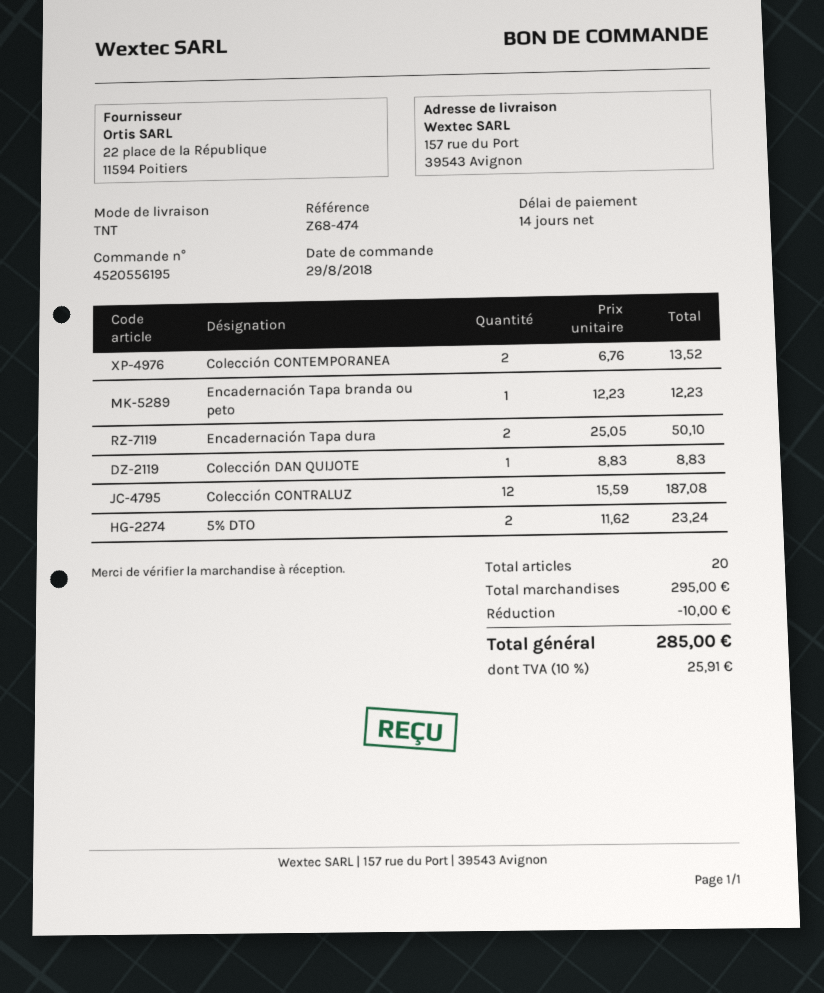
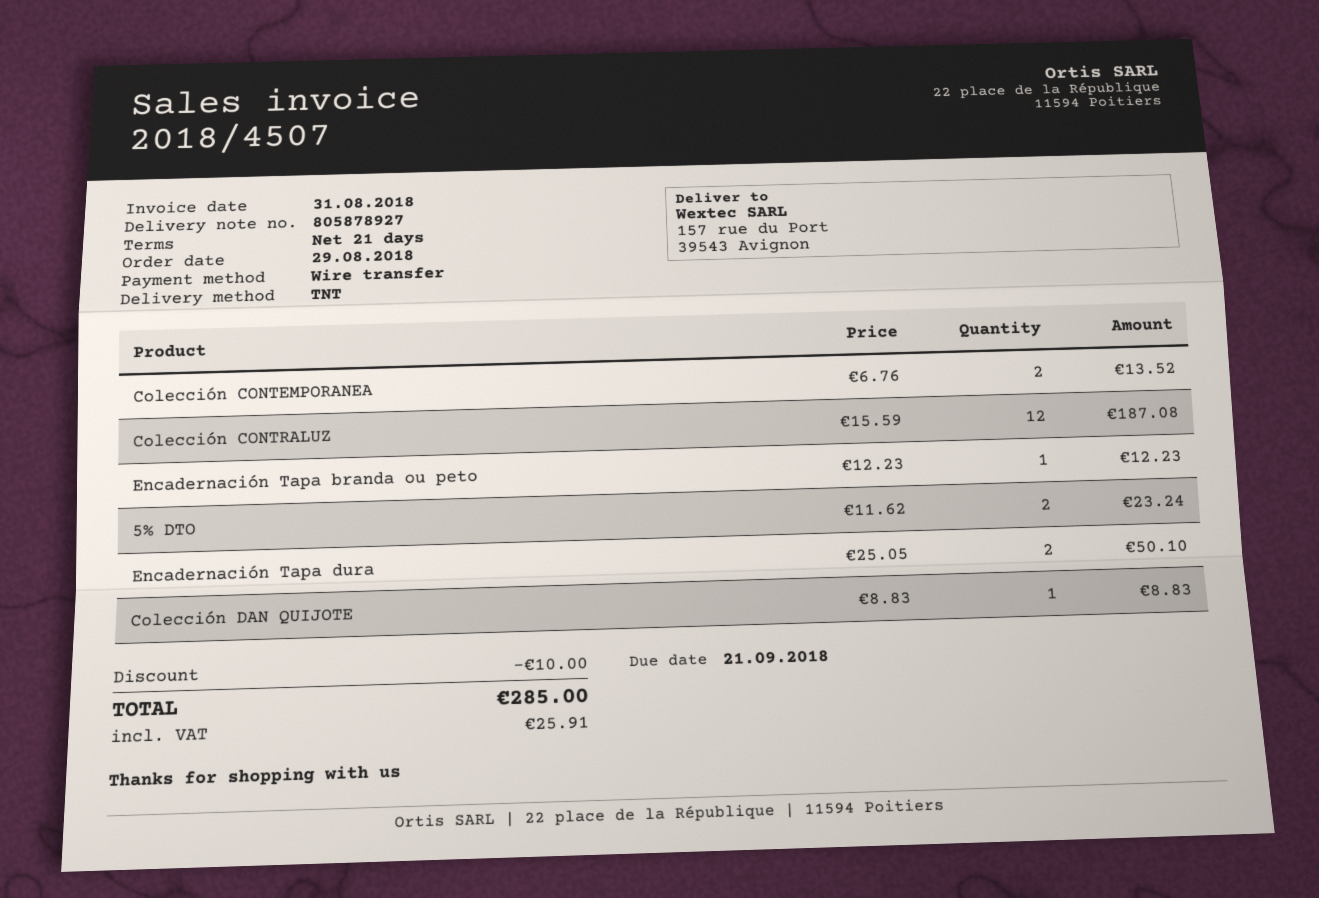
payment terms: 14 days -> 21 days

